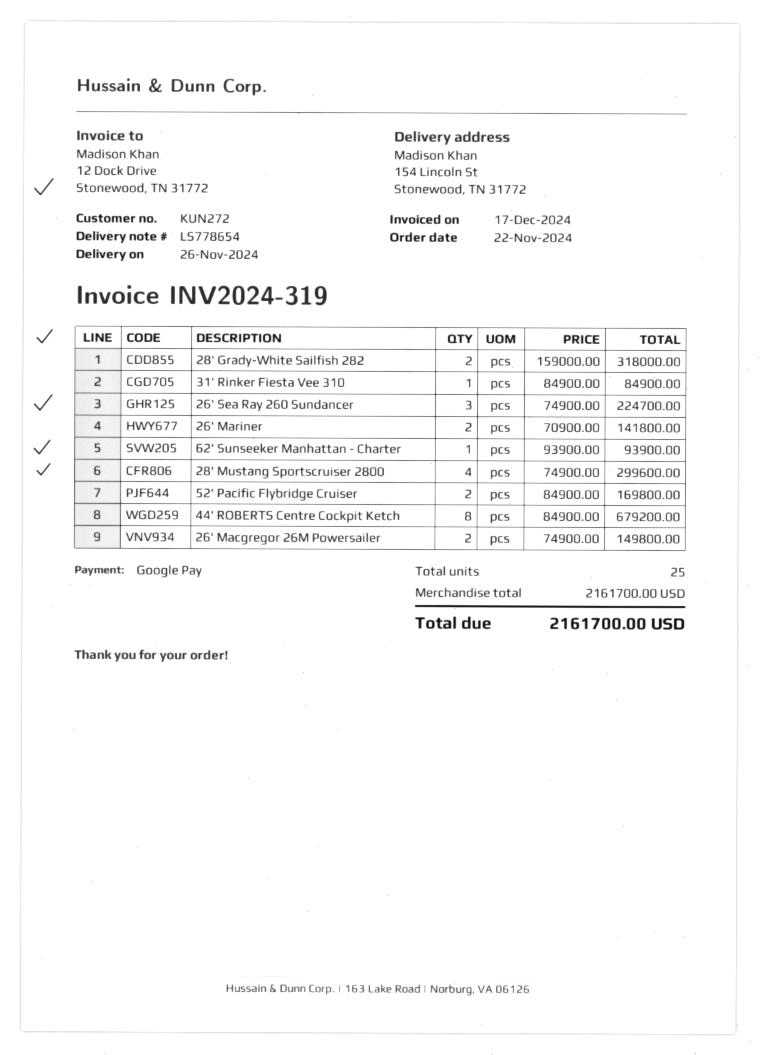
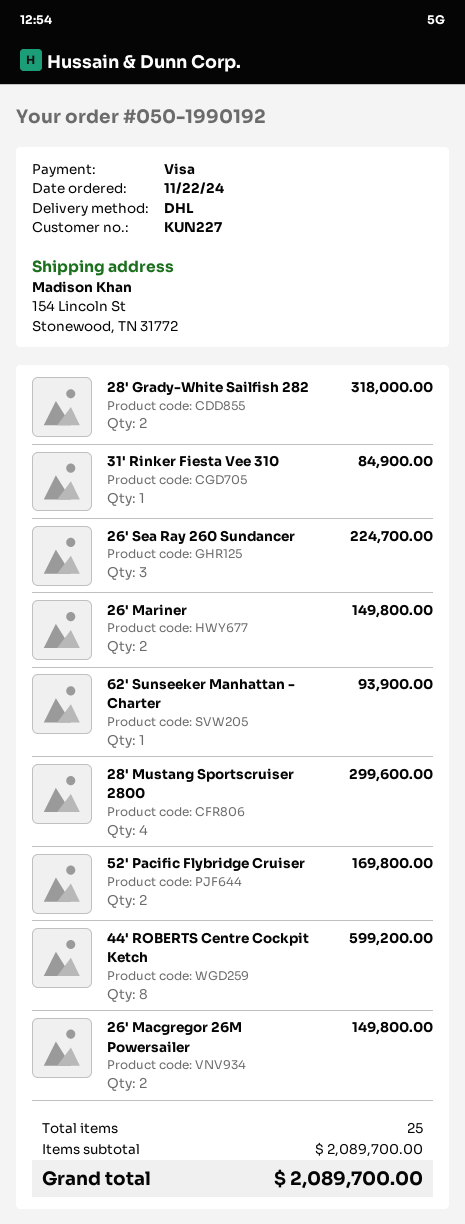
customer number: KUN272 -> KUN227
payment method: Google Pay -> Visa
26' Mariner: 2 for 141800.00 -> 2 for 149800.00
44' ROBERTS Centre Cockpit Ketch: 8 for 679200.00 -> 8 for 599200.00
subtotal: 2161700.00 -> 2089700.00
total: 2161700.00 -> 2089700.00

